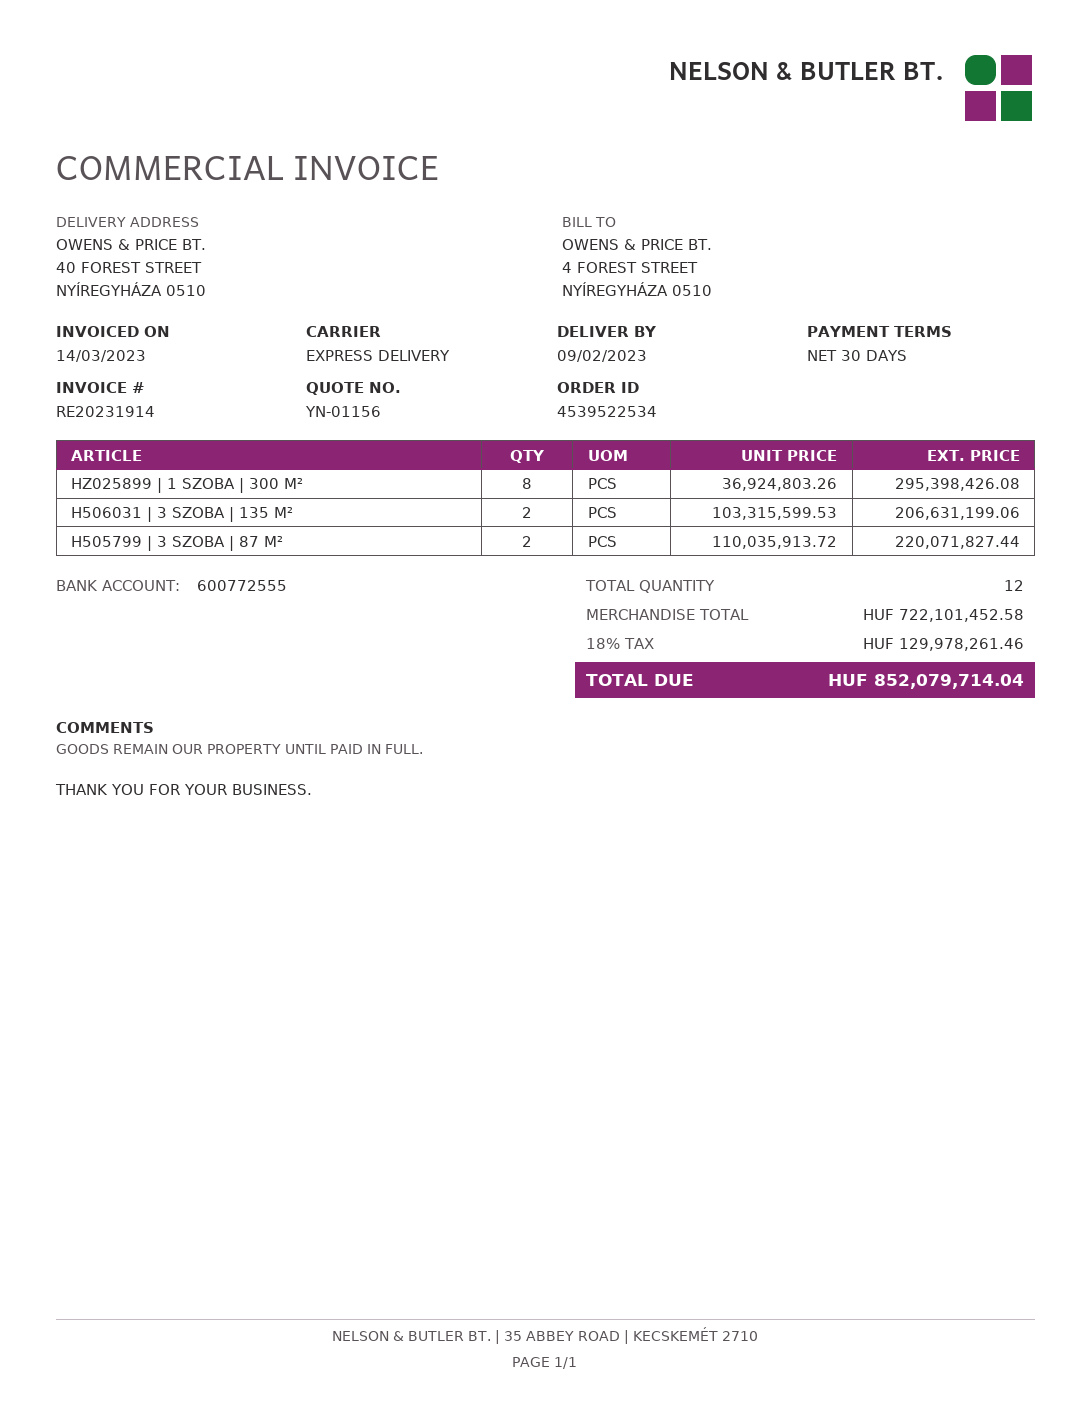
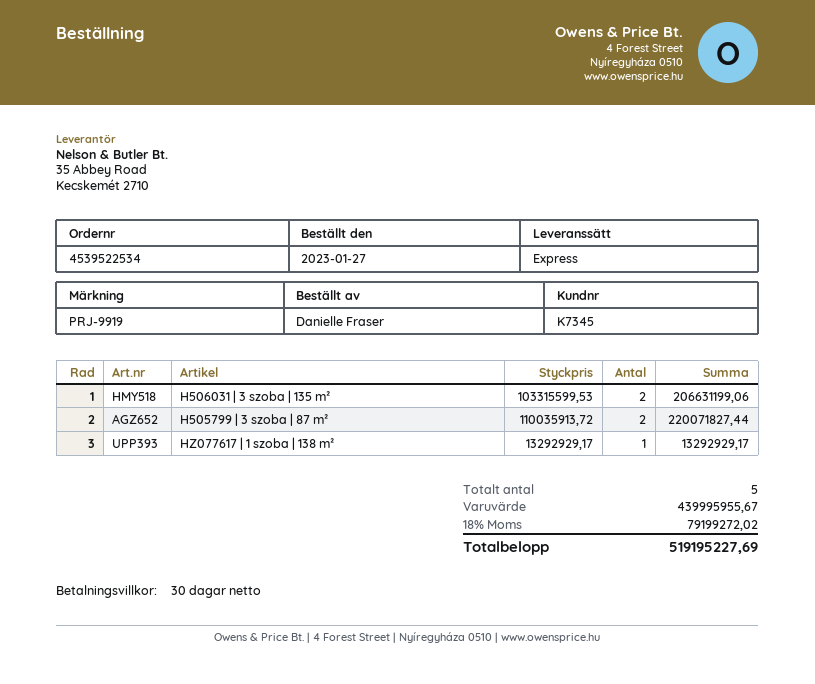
HZ025899 | 1 SZOBA | 300 M²: 8 x 36924803.26 = 295398426.08 -> none
HZ077617 | 1 szoba | 138 m²: none -> 1 x 13292929.17 = 13292929.17
total quantity: 12 -> 5
subtotal: 722101452.58 -> 439995955.67
tax: 18% = 129978261.46 -> 18% = 79199272.02
total: 852079714.04 -> 519195227.69

